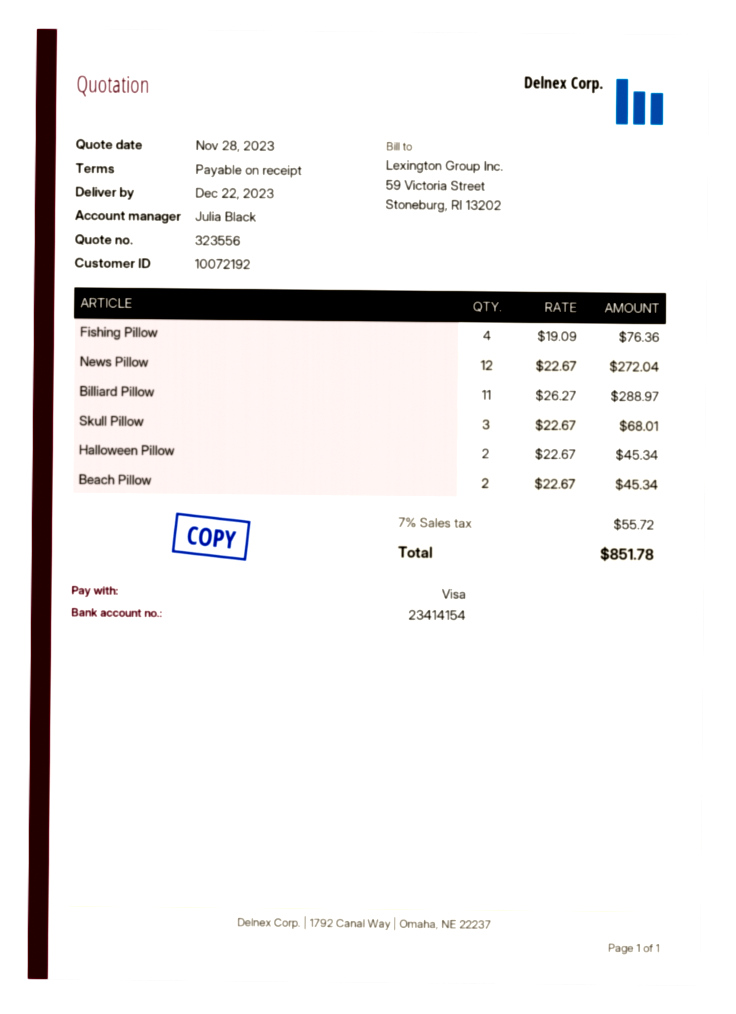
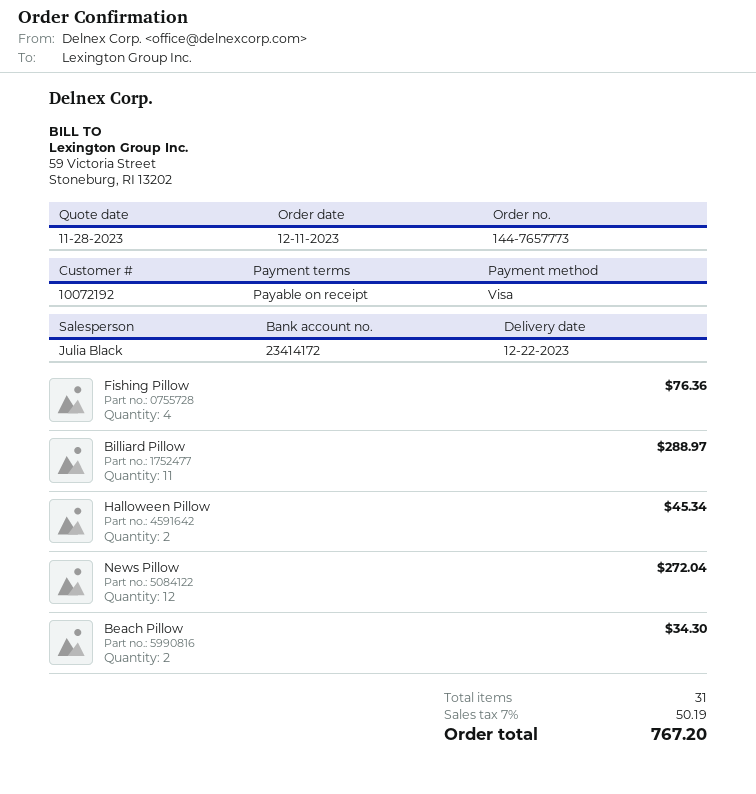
bank account: 23414154 -> 23414172
Skull Pillow: 3 for 68.01 -> none
Beach Pillow: 2 for 45.34 -> 2 for 34.30
tax: 7% = 55.72 -> 7% = 50.19
total: 851.78 -> 767.20

